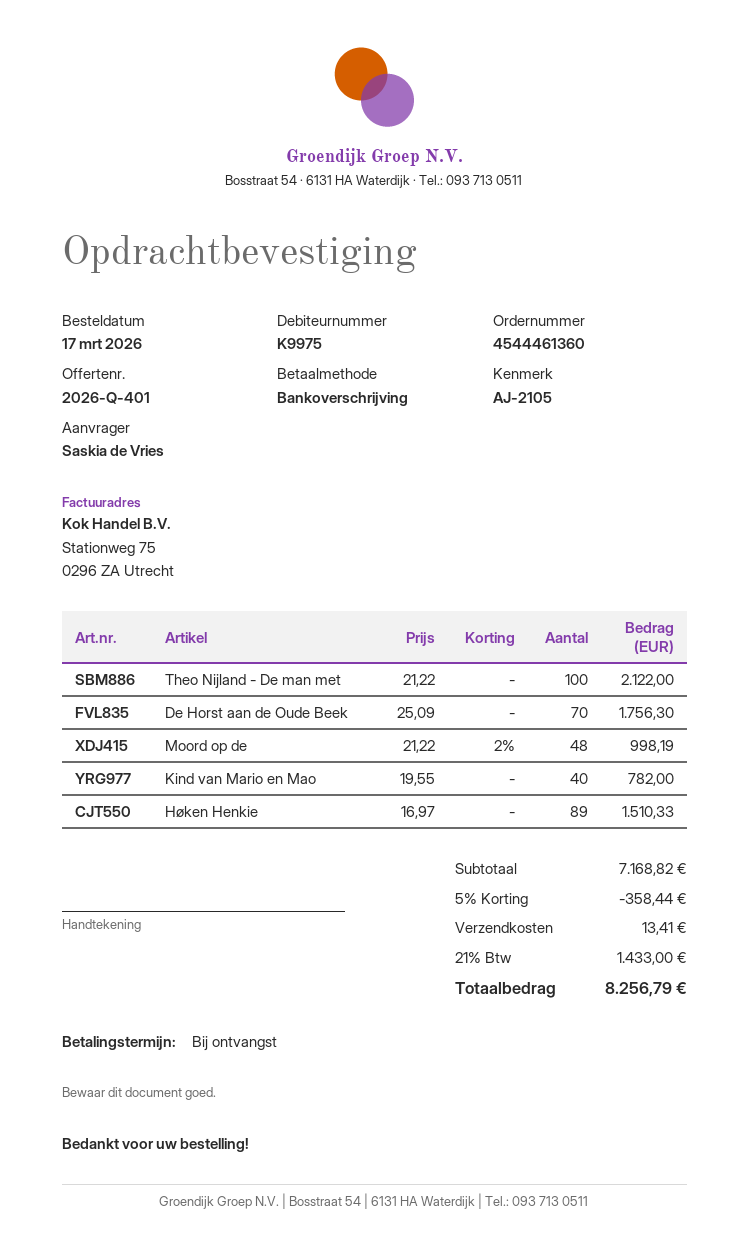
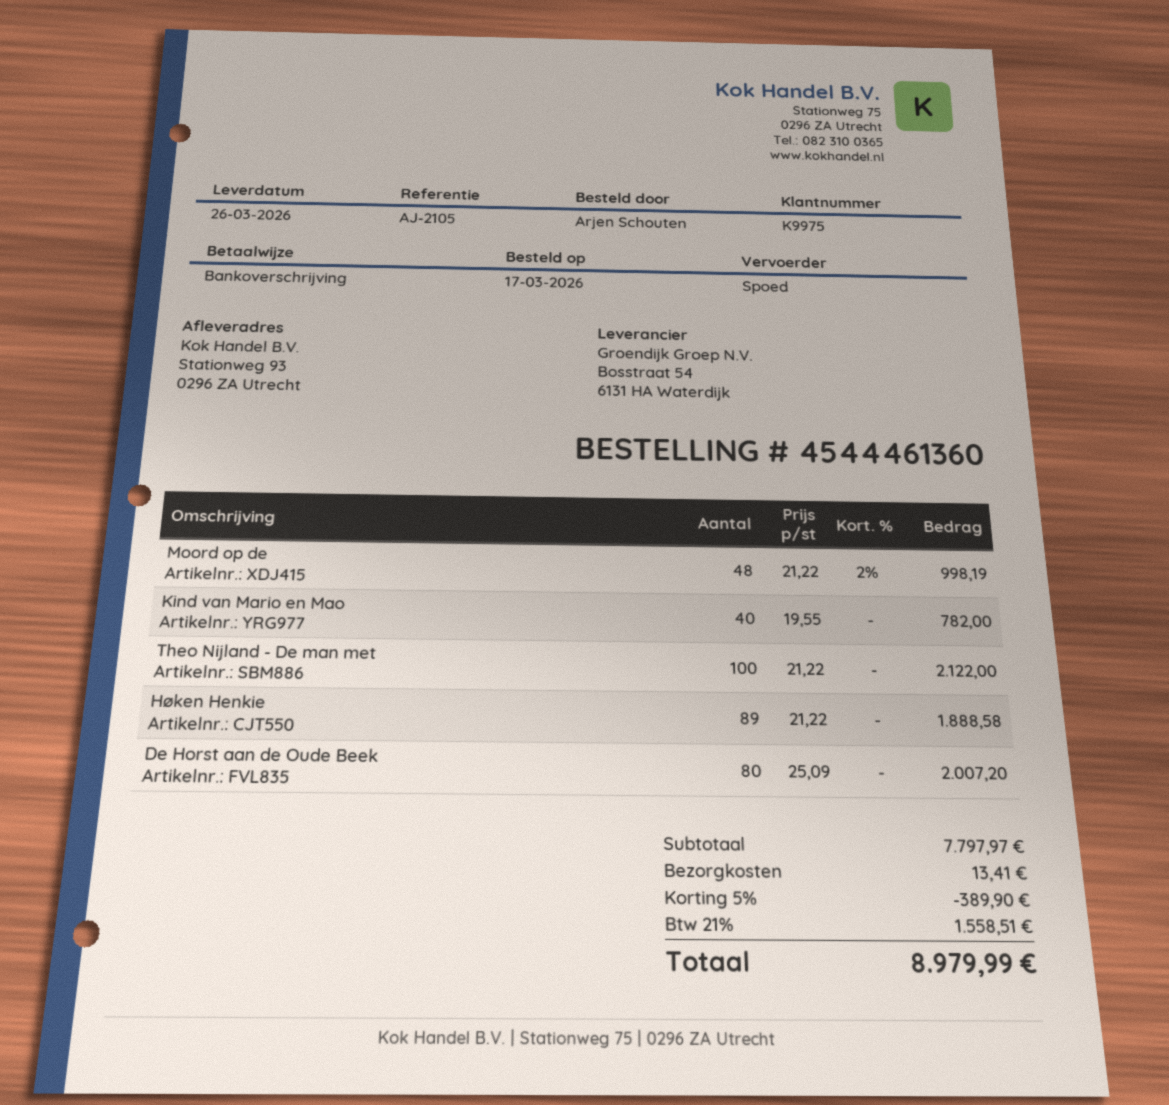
ordered by: Saskia de Vries -> Arjen Schouten
De Horst aan de Oude Beek: 70 x 25.09 = 1756.30 -> 80 x 25.09 = 2007.20
Høken Henkie: 89 x 16.97 = 1510.33 -> 89 x 21.22 = 1888.58
subtotal: 7168.82 -> 7797.97
discount: 5% = 358.44 -> 5% = 389.90
tax: 21% = 1433.00 -> 21% = 1558.51
total: 8256.79 -> 8979.99

